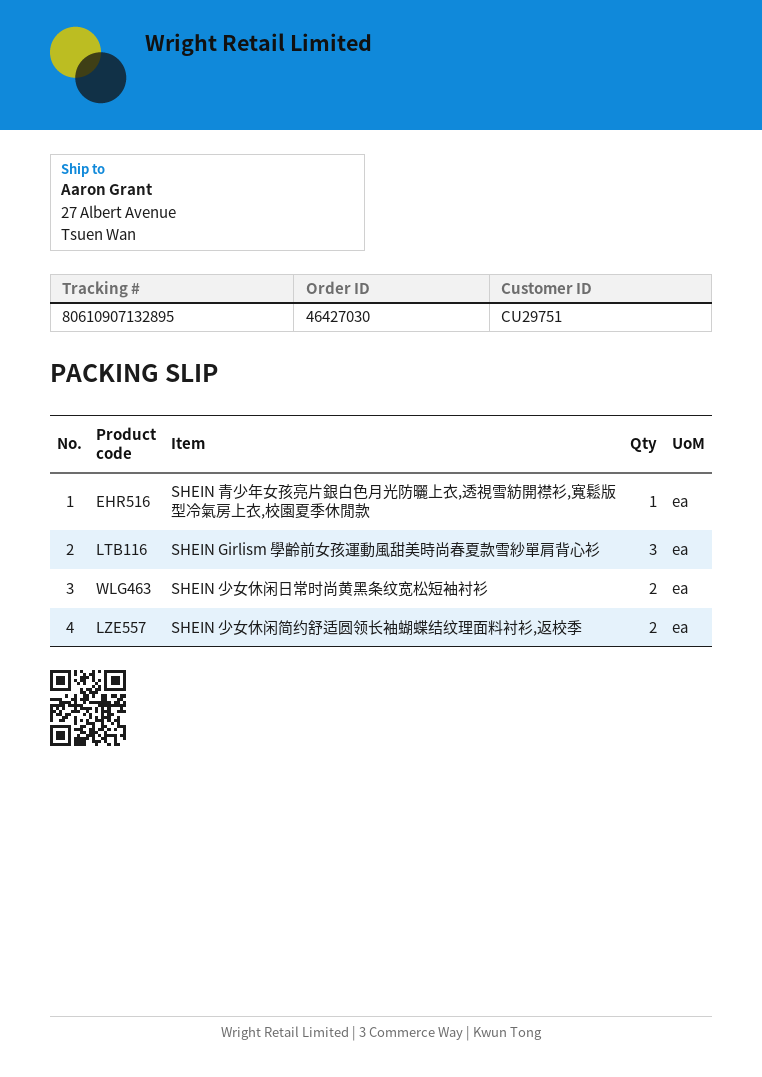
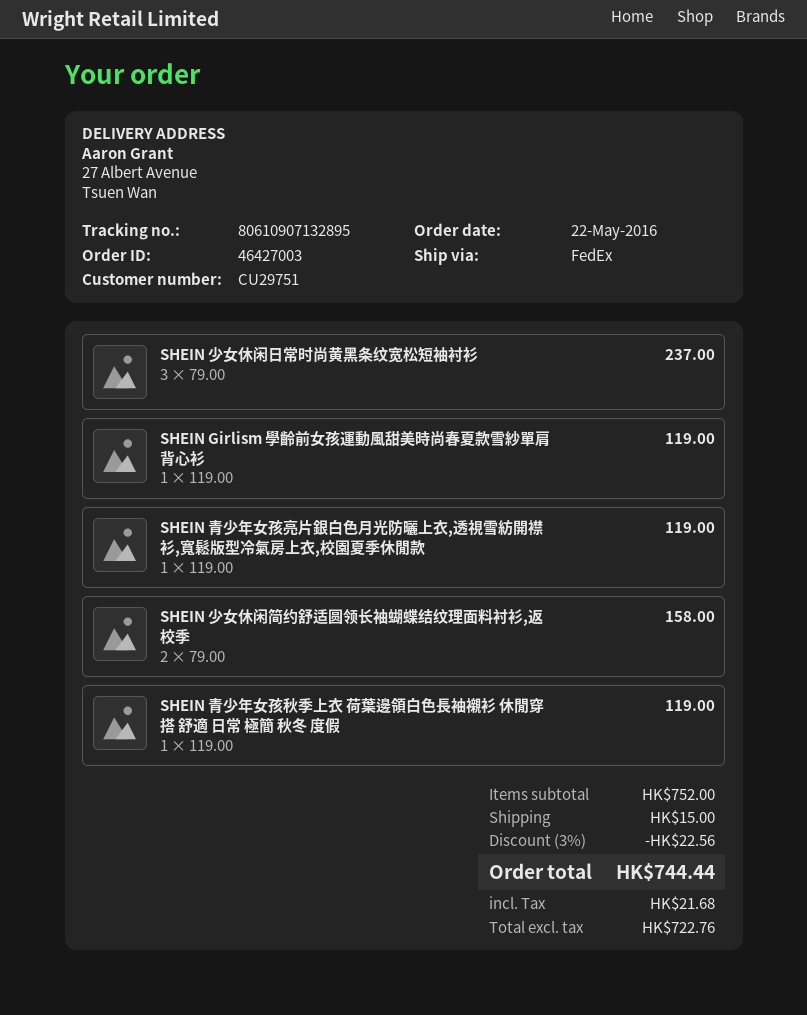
order number: 46427030 -> 46427003
SHEIN Girlism 學齡前女孩運動風甜美時尚春夏款雪紗單肩背心衫: 3 -> 1
SHEIN 少女休闲日常时尚黄黑条纹宽松短袖衬衫: 2 -> 3
SHEIN 青少年女孩秋季上衣 荷葉邊領白色長袖襯衫 休閒穿搭 舒適 日常 極簡 秋冬 度假: none -> 1

